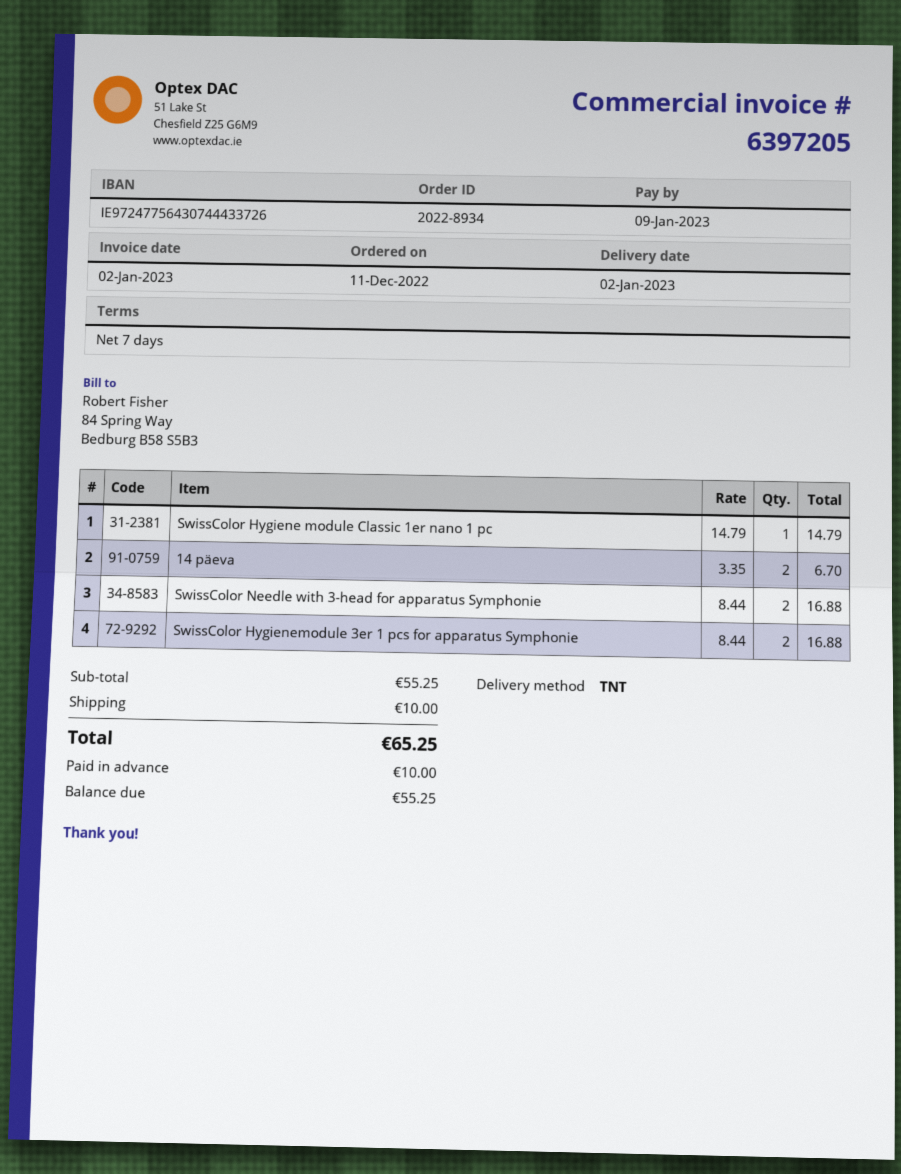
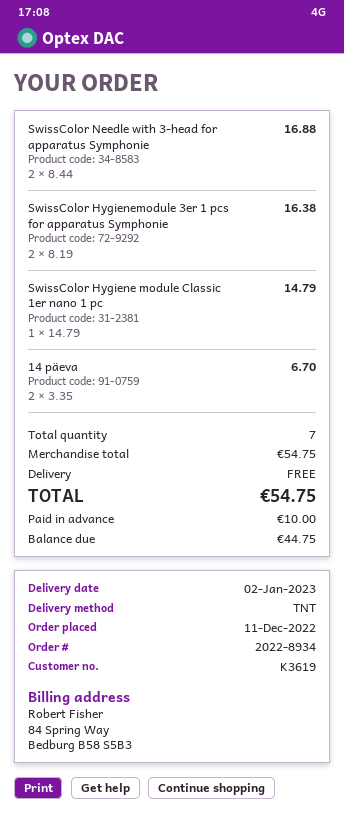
SwissColor Hygienemodule 3er 1 pcs for apparatus Symphonie: 2 x 8.44 = 16.88 -> 2 x 8.19 = 16.38
subtotal: 55.25 -> 54.75
shipping: 10.00 -> 0.00
total: 65.25 -> 54.75
balance: 55.25 -> 44.75

